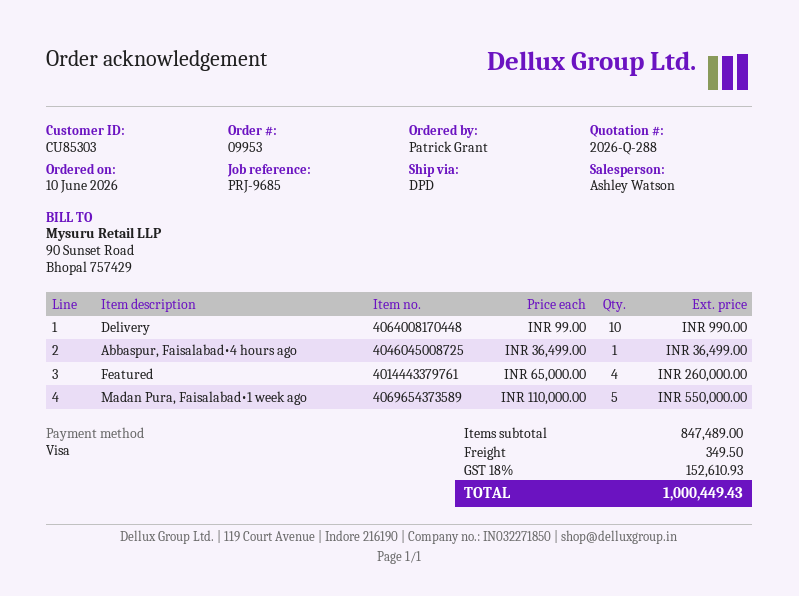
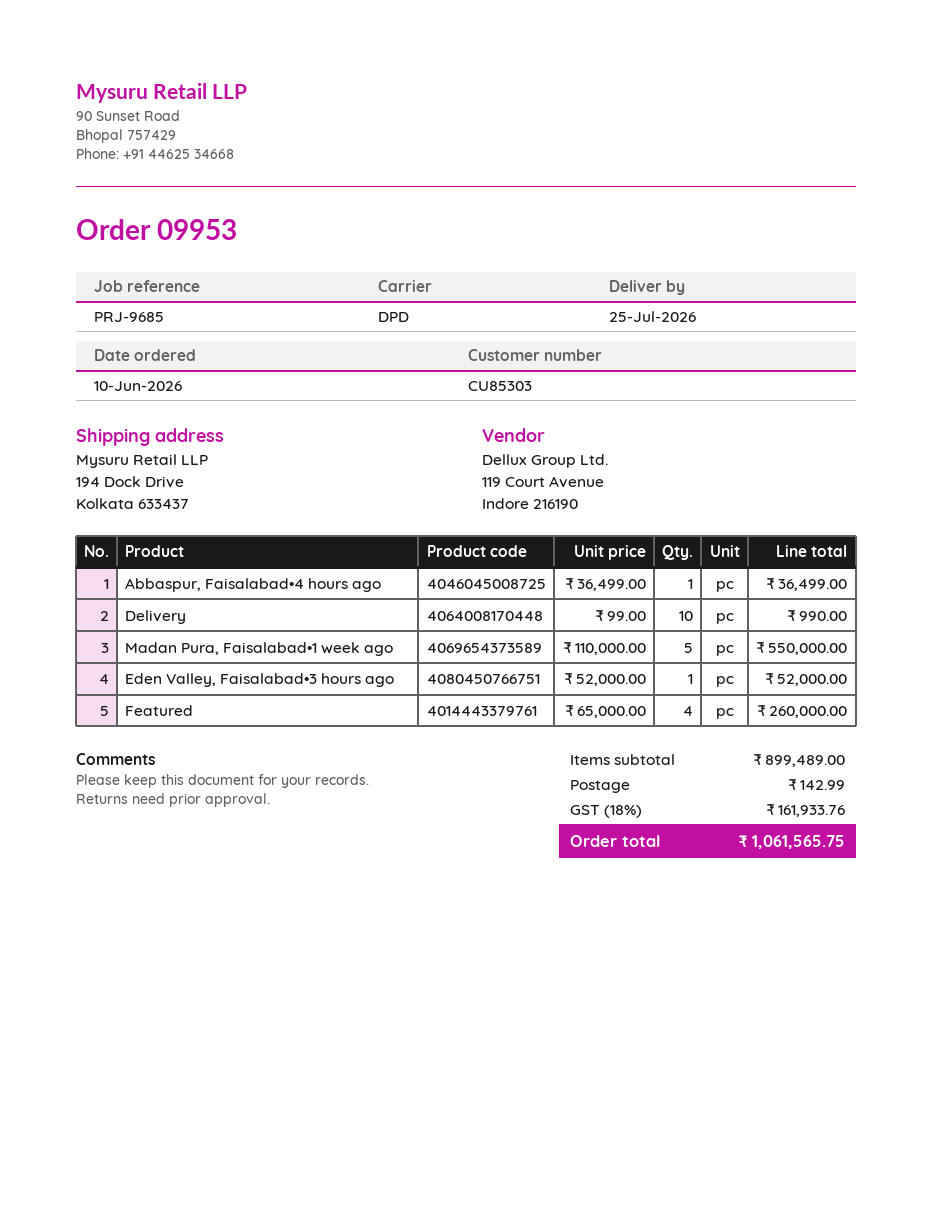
Eden Valley, Faisalabad•3 hours ago: none -> 1 x 52000.00 = 52000.00
subtotal: 847489.00 -> 899489.00
shipping: 349.50 -> 142.99
tax: 18% = 152610.93 -> 18% = 161933.76
total: 1000449.43 -> 1061565.75

